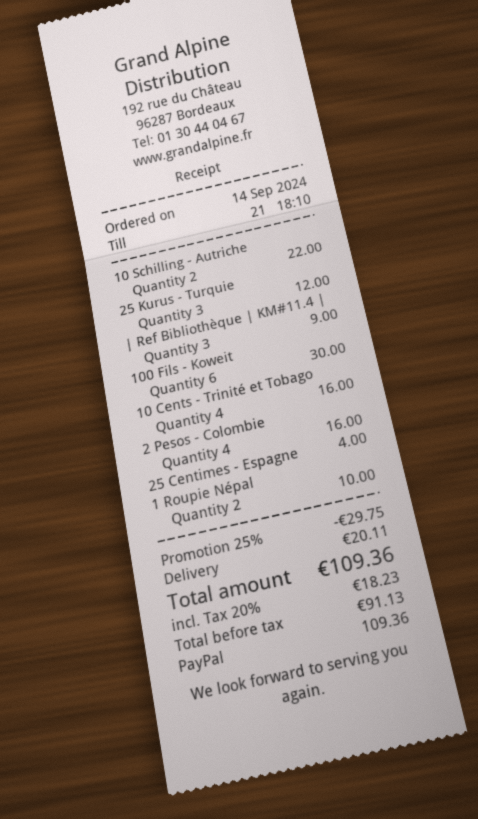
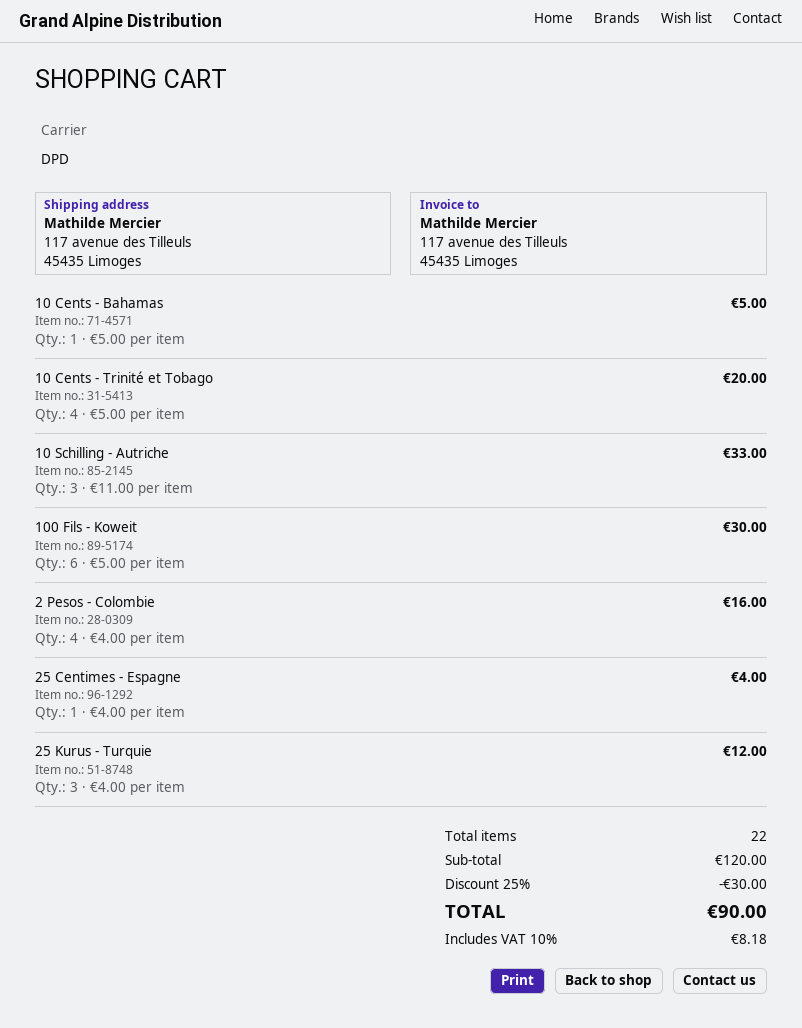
10 Schilling - Autriche: 2 for 22.00 -> 3 for 33.00
| Ref Bibliothèque | KM#11.4 |: 3 for 9.00 -> none
10 Cents - Trinité et Tobago: 4 for 16.00 -> 4 for 20.00
1 Roupie Népal: 2 for 10.00 -> none
10 Cents - Bahamas: none -> 1 for 5.00
discount: 25% = 29.75 -> 25% = 30.00
shipping: 20.11 -> none
tax: 20% = 18.23 -> 10% = 8.18
total: 109.36 -> 90.00

